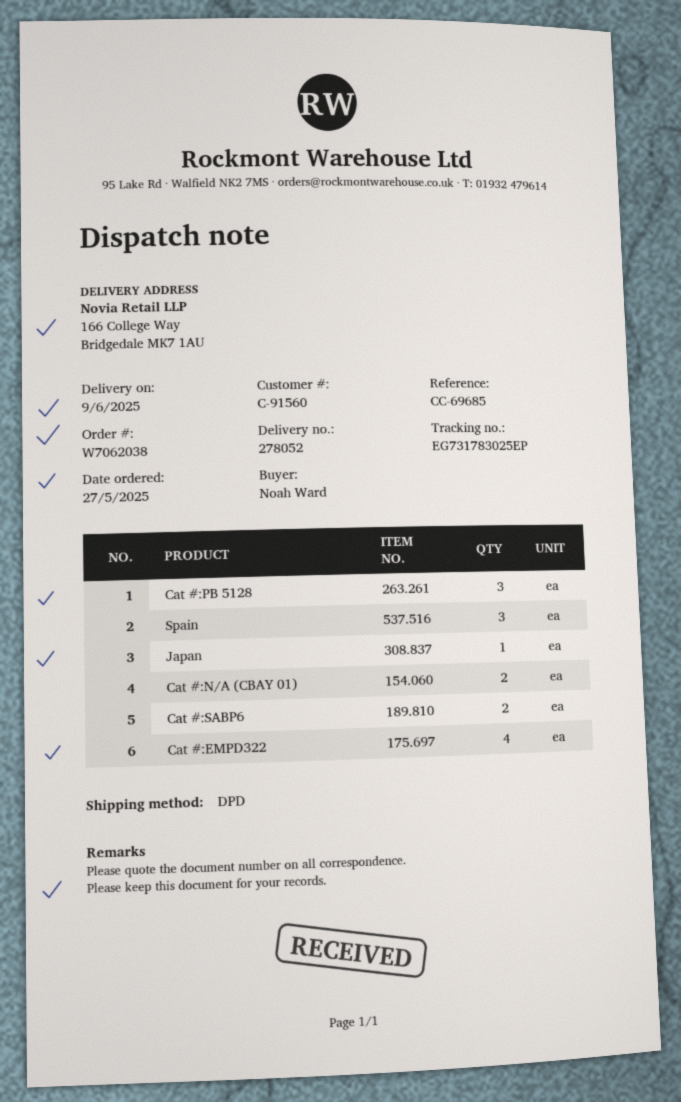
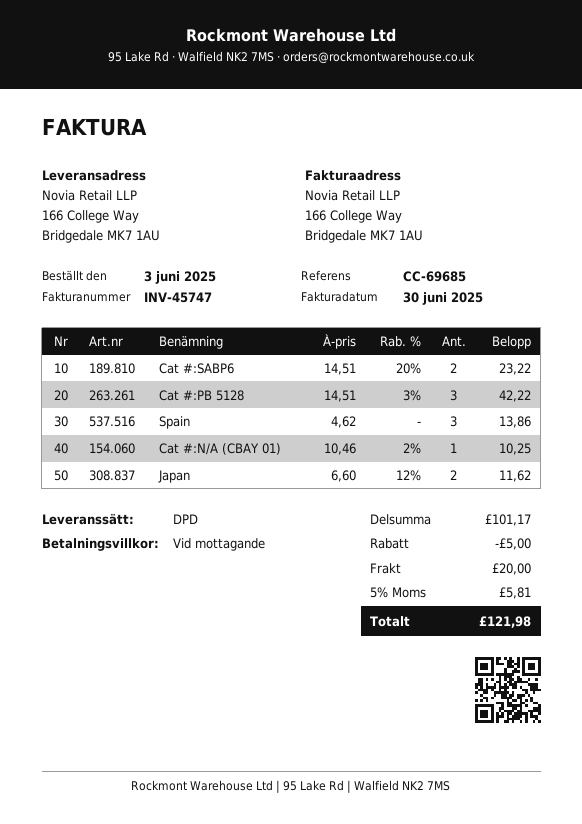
order date: 2025-05-27 -> 2025-06-03
Japan: 1 -> 2
Cat #:N/A (CBAY 01): 2 -> 1
Cat #:EMPD322: 4 -> none

